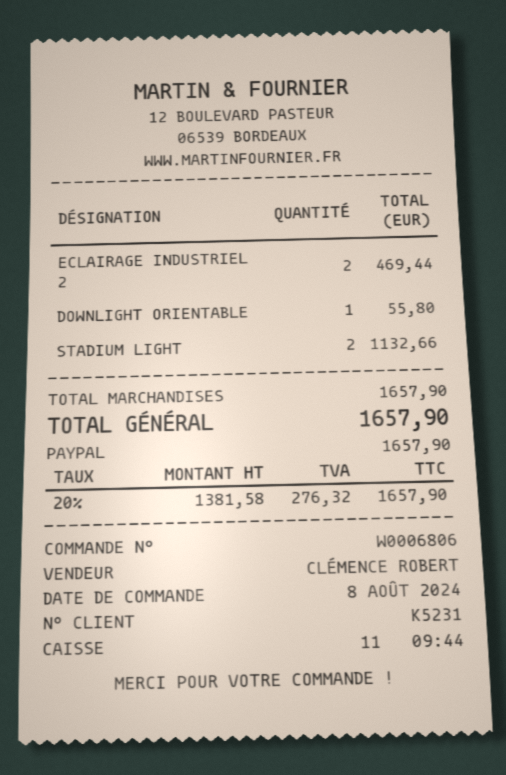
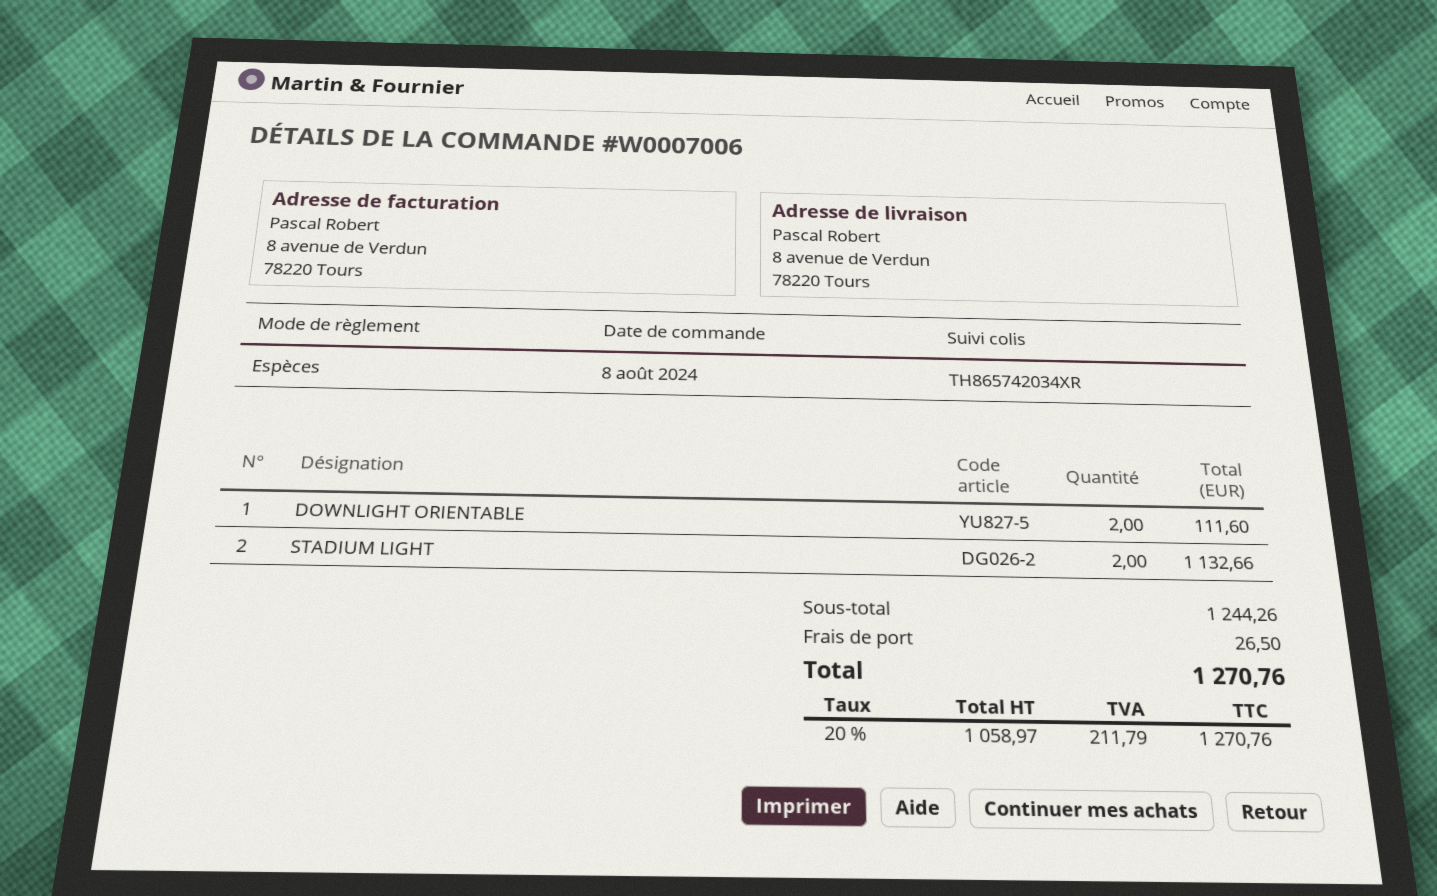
order number: W0006806 -> W0007006
payment method: PayPal -> cash
ECLAIRAGE INDUSTRIEL 2: 2 for 469.44 -> none
DOWNLIGHT ORIENTABLE: 1 for 55.80 -> 2 for 111.60
subtotal: 1657.90 -> 1244.26
shipping: none -> 26.50
net: 1381.58 -> 1058.97
tax: 20% = 276.32 -> 20% = 211.79
total: 1657.90 -> 1270.76

